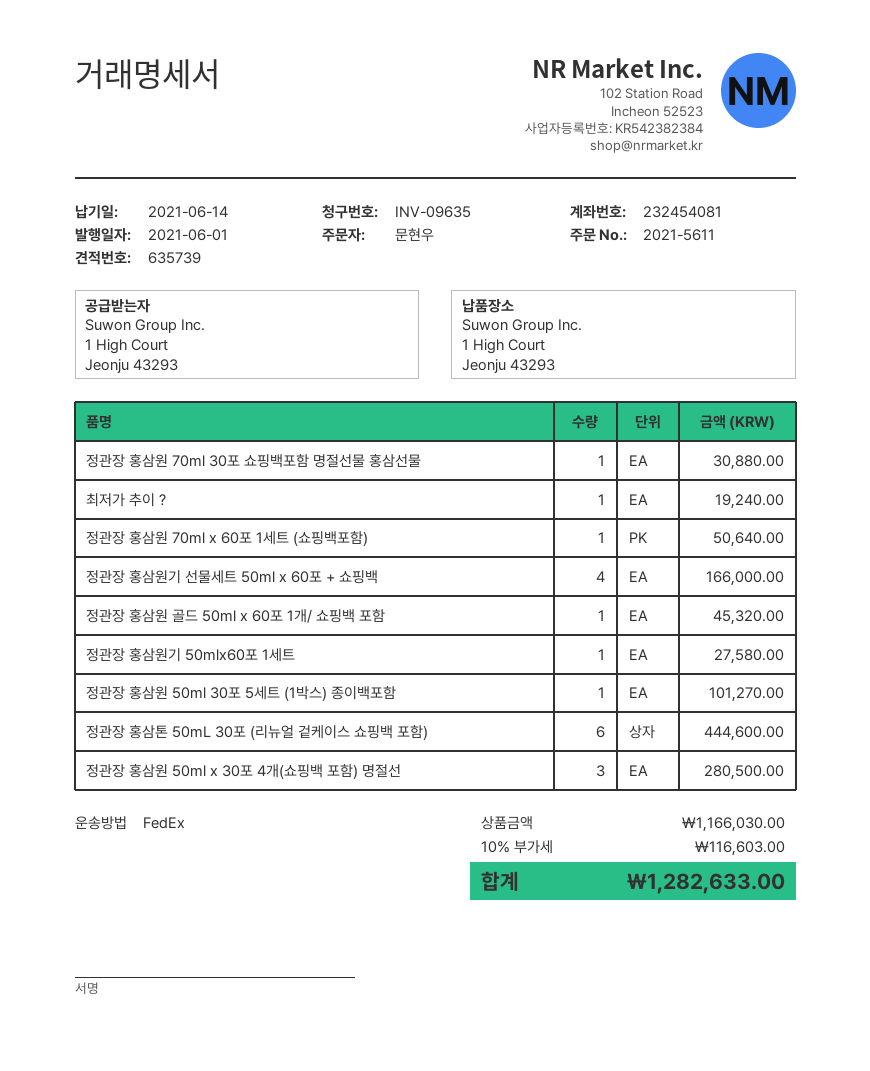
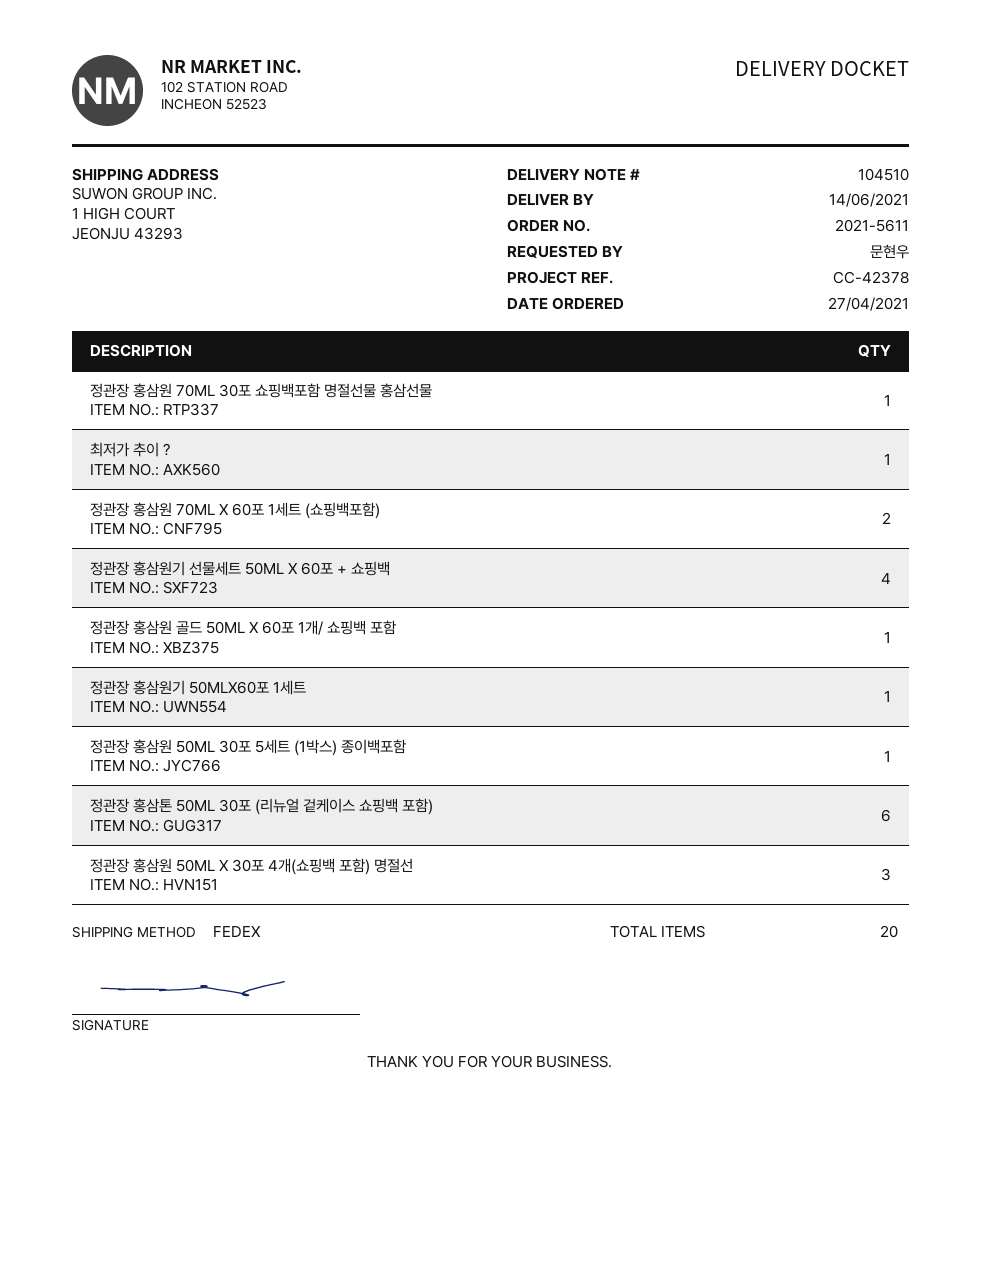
정관장 홍삼원 70ml x 60포 1세트 (쇼핑백포함): 1 -> 2

